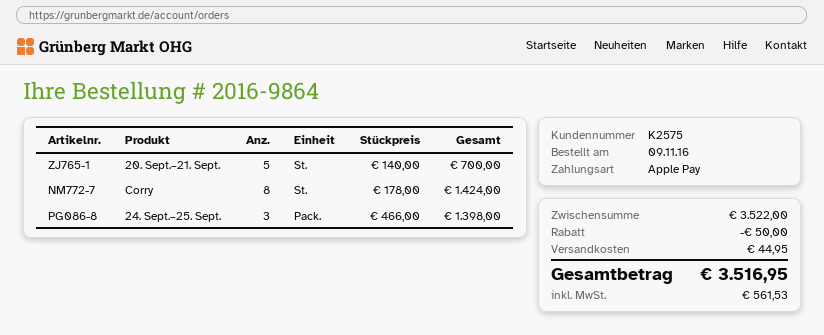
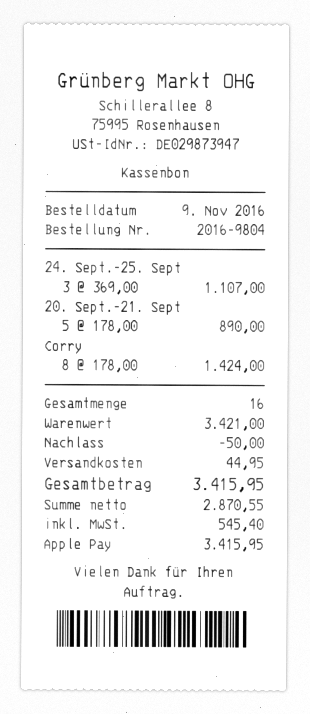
order number: 2016-9864 -> 2016-9804
20. Sept.–21. Sept.: 5 x 140.00 = 700.00 -> 5 x 178.00 = 890.00
24. Sept.–25. Sept.: 3 x 466.00 = 1398.00 -> 3 x 369.00 = 1107.00
subtotal: 3522.00 -> 3421.00
tax: 561.53 -> 545.40
total: 3516.95 -> 3415.95

